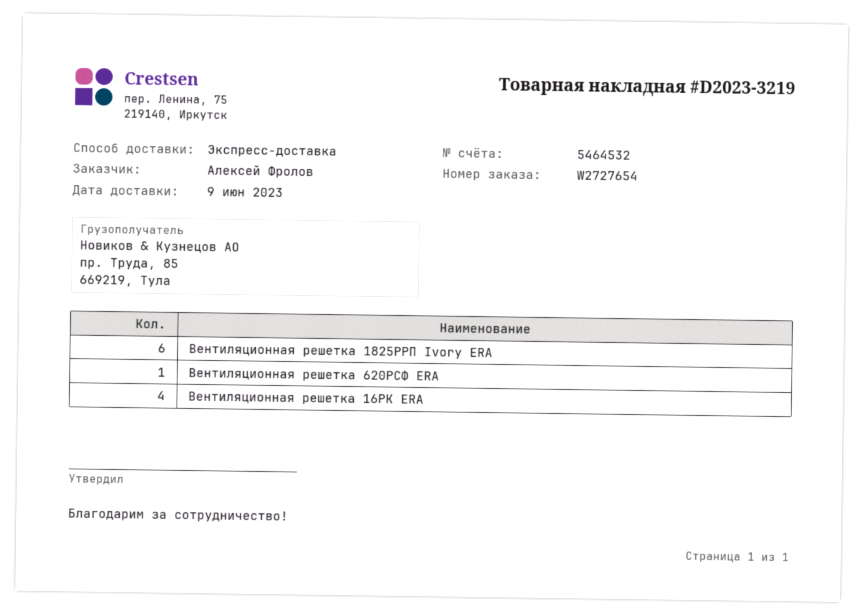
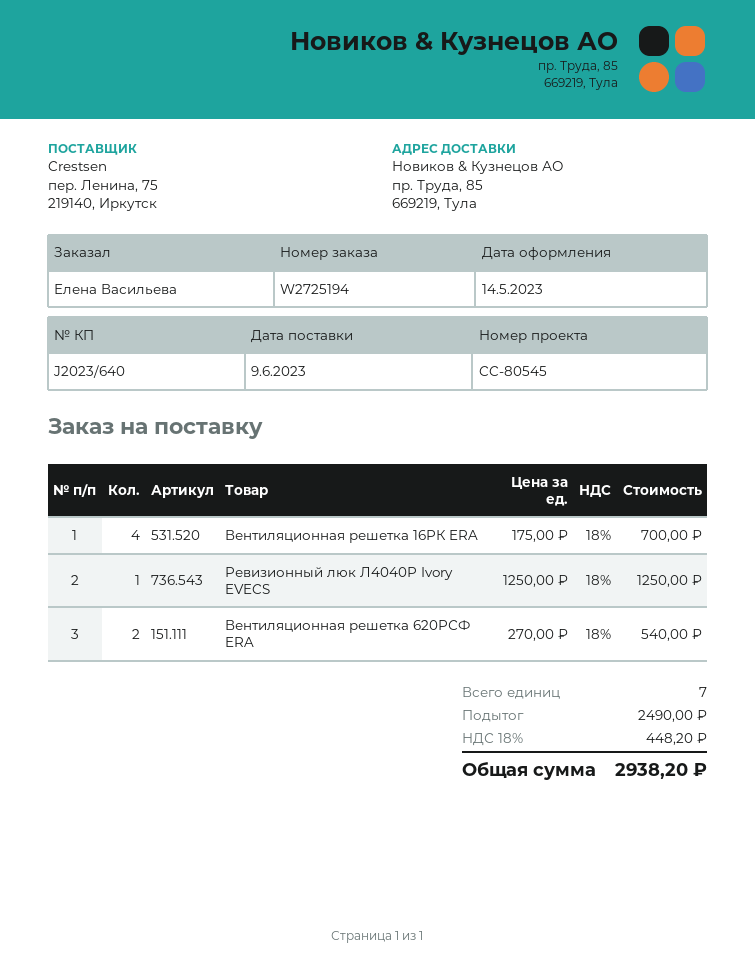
order number: W2727654 -> W2725194
ordered by: Алексей Фролов -> Елена Васильева
Вентиляционная решетка 1825РРП Ivory ERA: 6 -> none
Вентиляционная решетка 620РСФ ERA: 1 -> 2
Ревизионный люк Л4040Р Ivory EVECS: none -> 1

